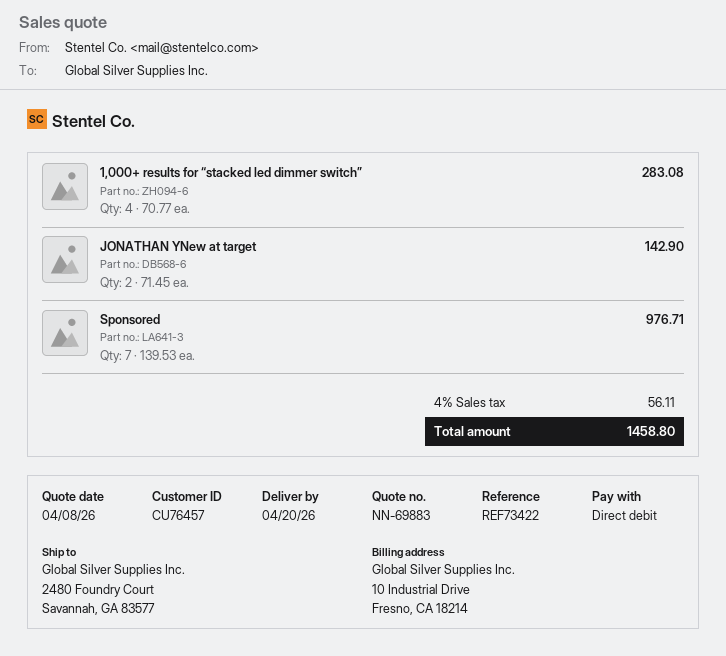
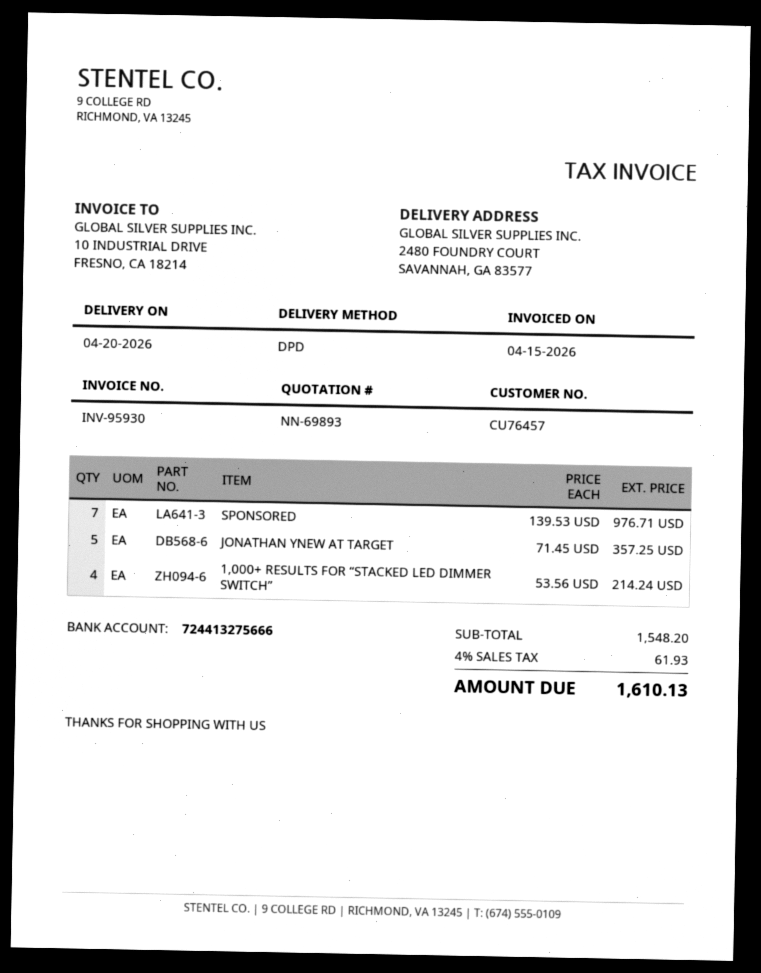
quote number: NN-69883 -> NN-69893
1,000+ results for “stacked led dimmer switch”: 4 x 70.77 = 283.08 -> 4 x 53.56 = 214.24
JONATHAN YNew at target: 2 x 71.45 = 142.90 -> 5 x 71.45 = 357.25
tax: 4% = 56.11 -> 4% = 61.93
total: 1458.80 -> 1610.13

